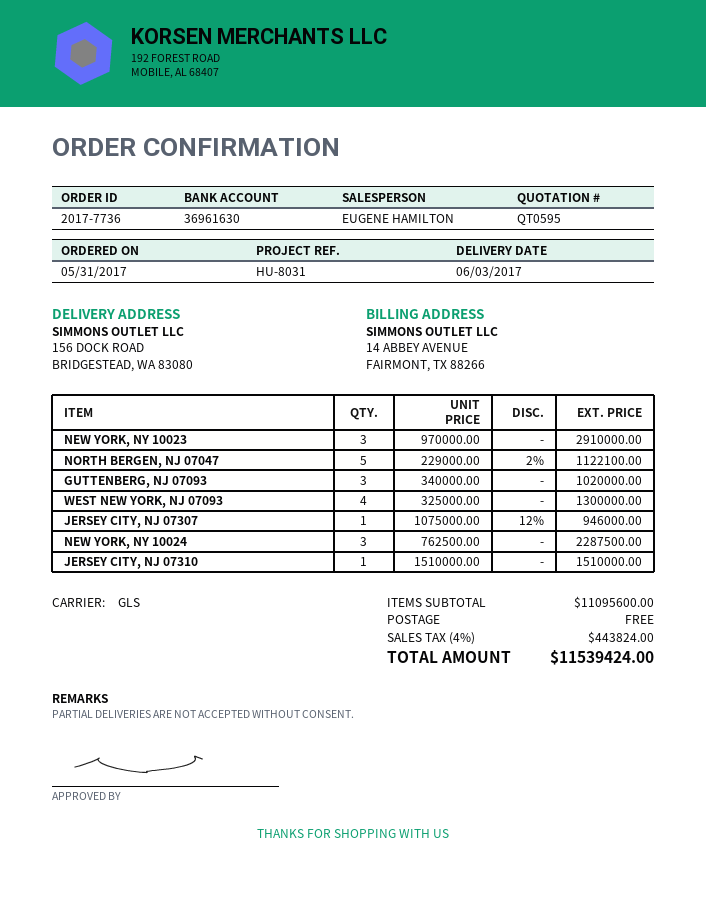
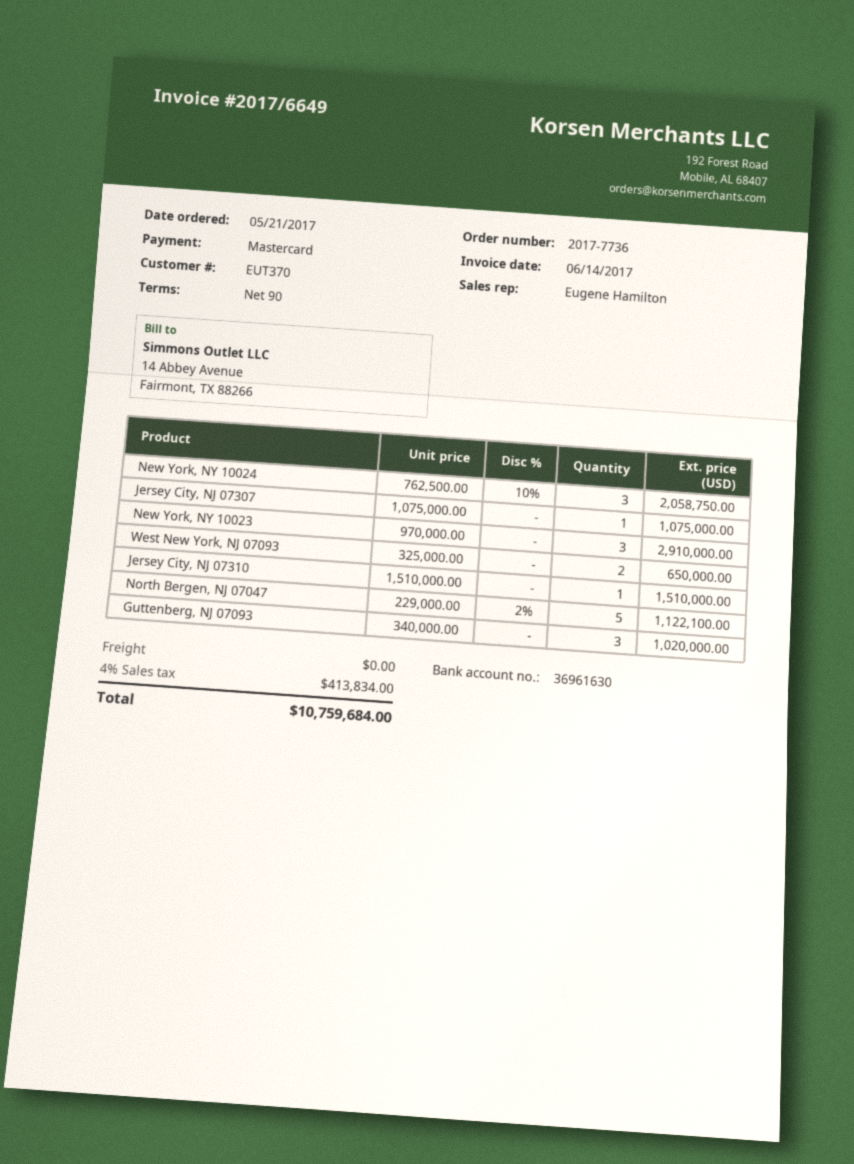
order date: 2017-05-31 -> 2017-05-21
WEST NEW YORK, NJ 07093: 4 x 325000.00 = 1300000.00 -> 2 x 325000.00 = 650000.00
JERSEY CITY, NJ 07307: 1 x 1075000.00 - 12% = 946000.00 -> 1 x 1075000.00 = 1075000.00
NEW YORK, NY 10024: 3 x 762500.00 = 2287500.00 -> 3 x 762500.00 - 10% = 2058750.00
tax: 4% = 443824.00 -> 4% = 413834.00
total: 11539424.00 -> 10759684.00

